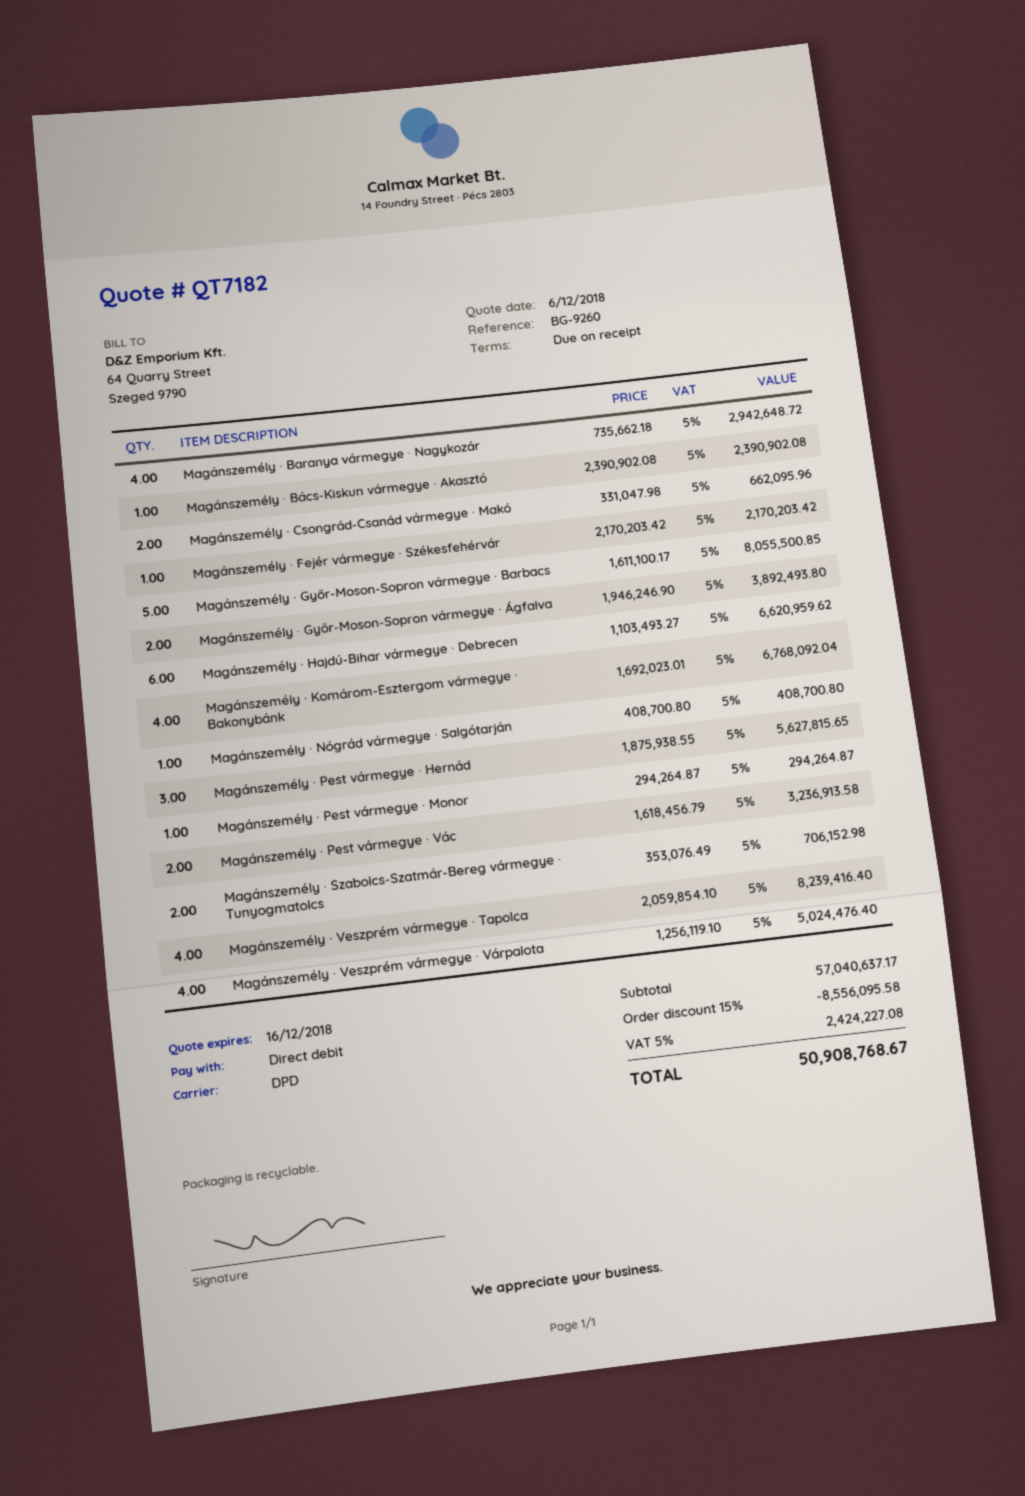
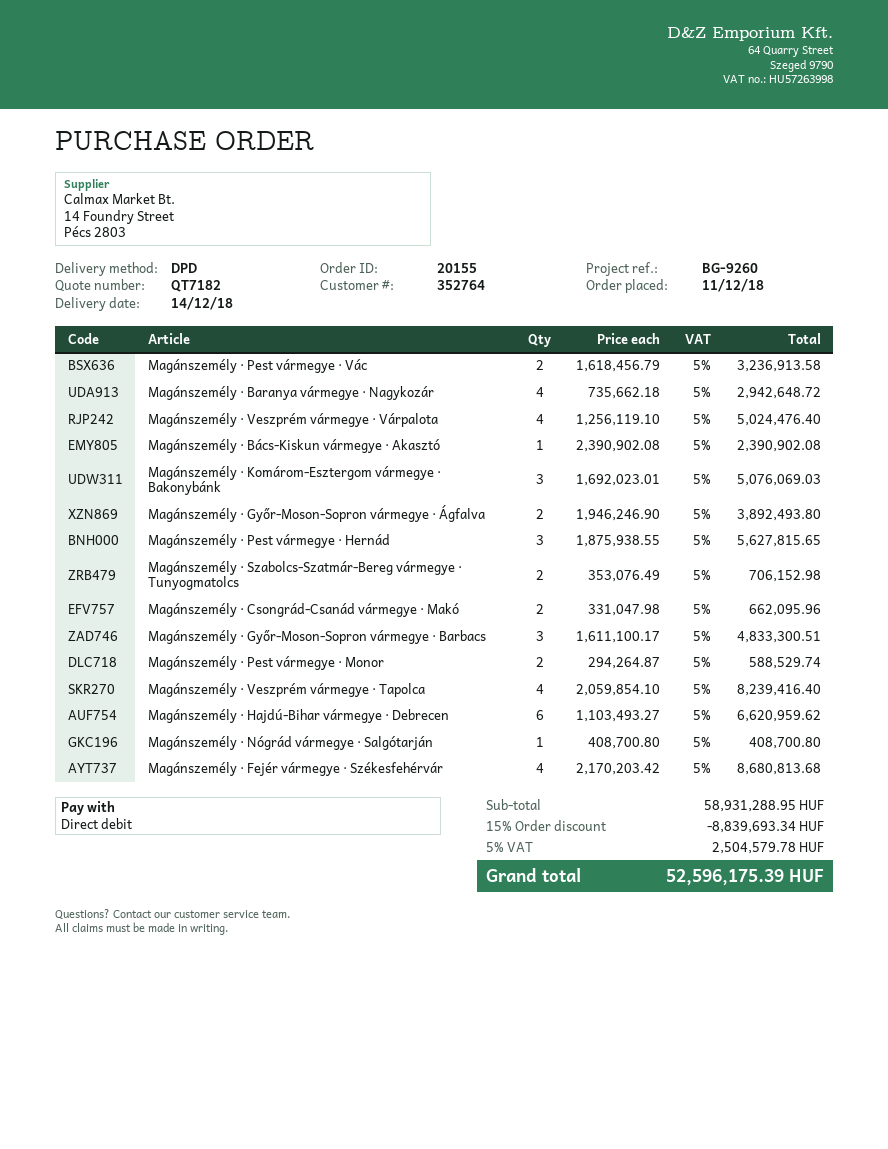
Magánszemély · Fejér vármegye · Székesfehérvár: 1 x 2170203.42 = 2170203.42 -> 4 x 2170203.42 = 8680813.68
Magánszemély · Győr-Moson-Sopron vármegye · Barbacs: 5 x 1611100.17 = 8055500.85 -> 3 x 1611100.17 = 4833300.51
Magánszemély · Komárom-Esztergom vármegye · Bakonybánk: 4 x 1692023.01 = 6768092.04 -> 3 x 1692023.01 = 5076069.03
Magánszemély · Pest vármegye · Monor: 1 x 294264.87 = 294264.87 -> 2 x 294264.87 = 588529.74
subtotal: 57040637.17 -> 58931288.95
discount: 15% = 8556095.58 -> 15% = 8839693.34
tax: 5% = 2424227.08 -> 5% = 2504579.78
total: 50908768.67 -> 52596175.39

